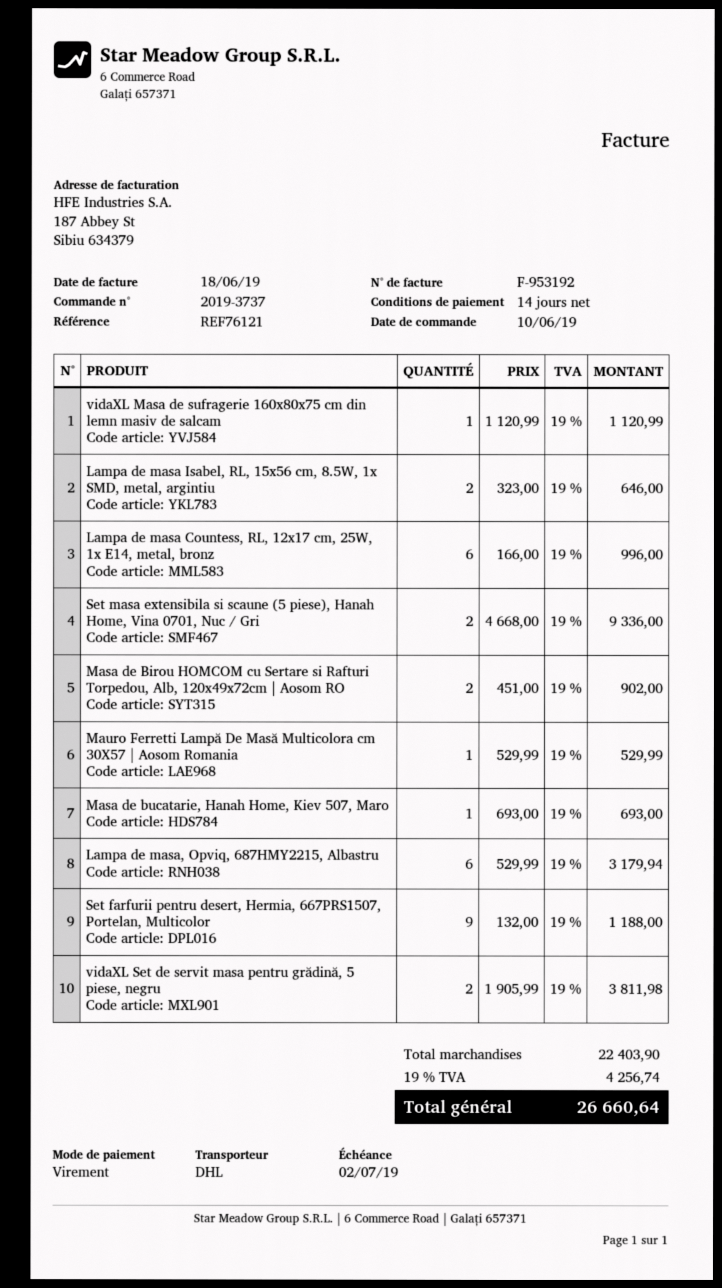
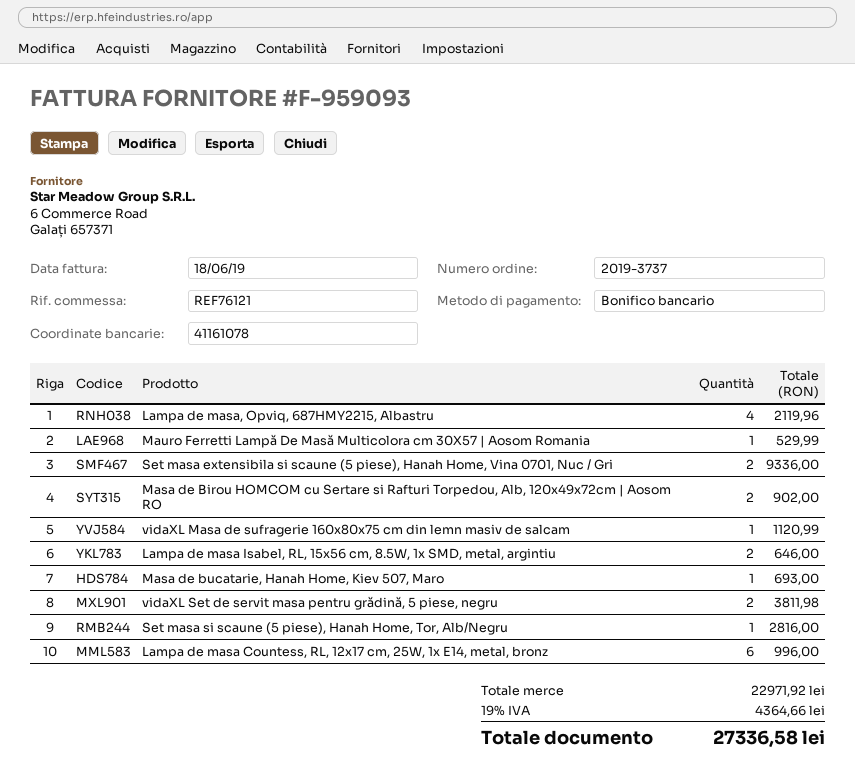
invoice number: F-953192 -> F-959093
Lampa de masa, Opviq, 687HMY2215, Albastru: 6 for 3179.94 -> 4 for 2119.96
Set farfurii pentru desert, Hermia, 667PRS1507, Portelan, Multicolor: 9 for 1188.00 -> none
Set masa si scaune (5 piese), Hanah Home, Tor, Alb/Negru: none -> 1 for 2816.00
subtotal: 22403.90 -> 22971.92
tax: 19% = 4256.74 -> 19% = 4364.66
total: 26660.64 -> 27336.58

